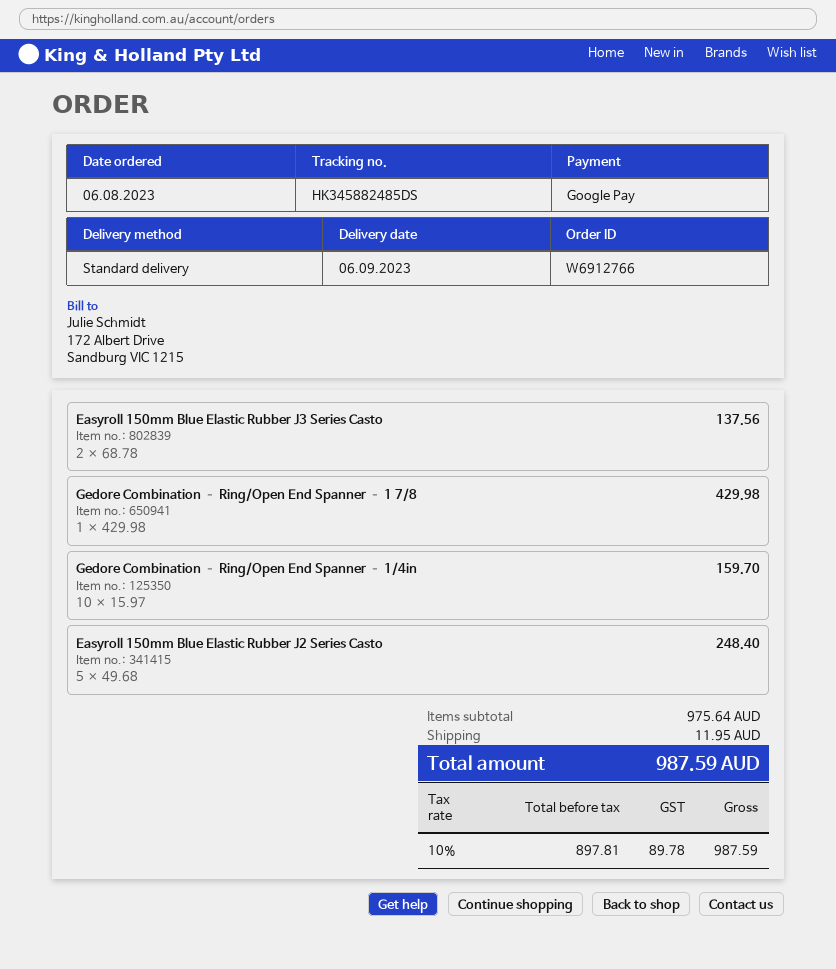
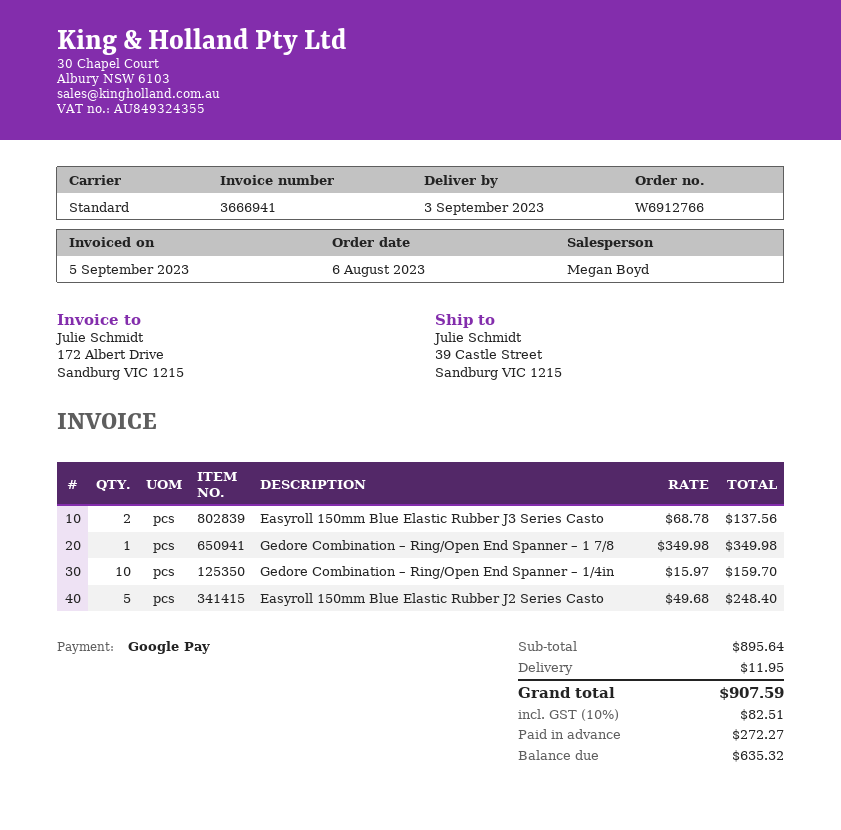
delivery date: 2023-09-06 -> 2023-09-03
Gedore Combination – Ring/Open End Spanner – 1 7/8: 1 x 429.98 = 429.98 -> 1 x 349.98 = 349.98
subtotal: 975.64 -> 895.64
tax: 10% = 89.78 -> 10% = 82.51
total: 987.59 -> 907.59

